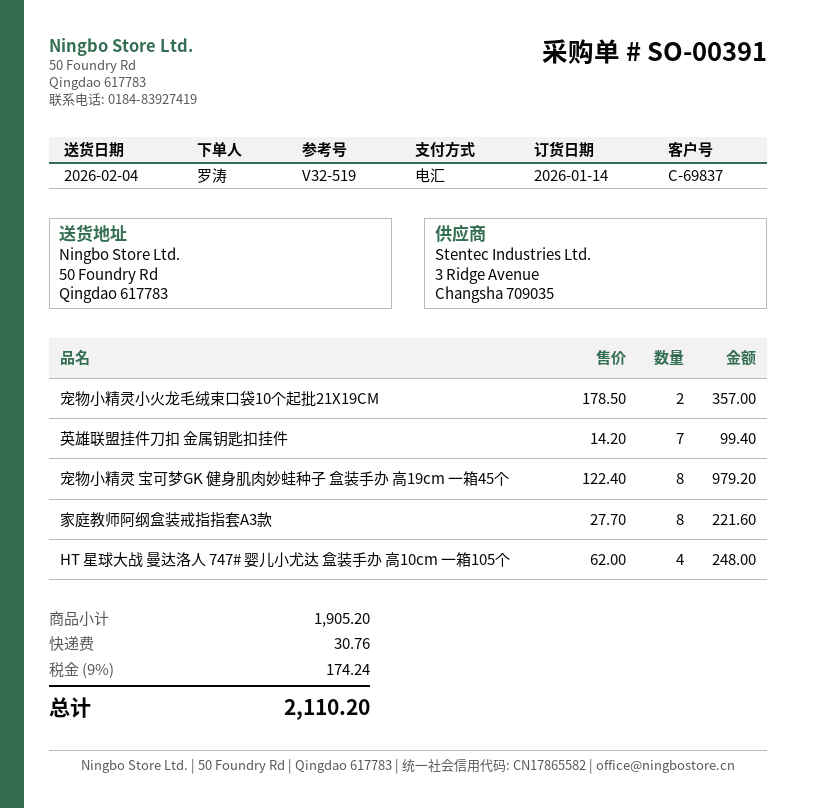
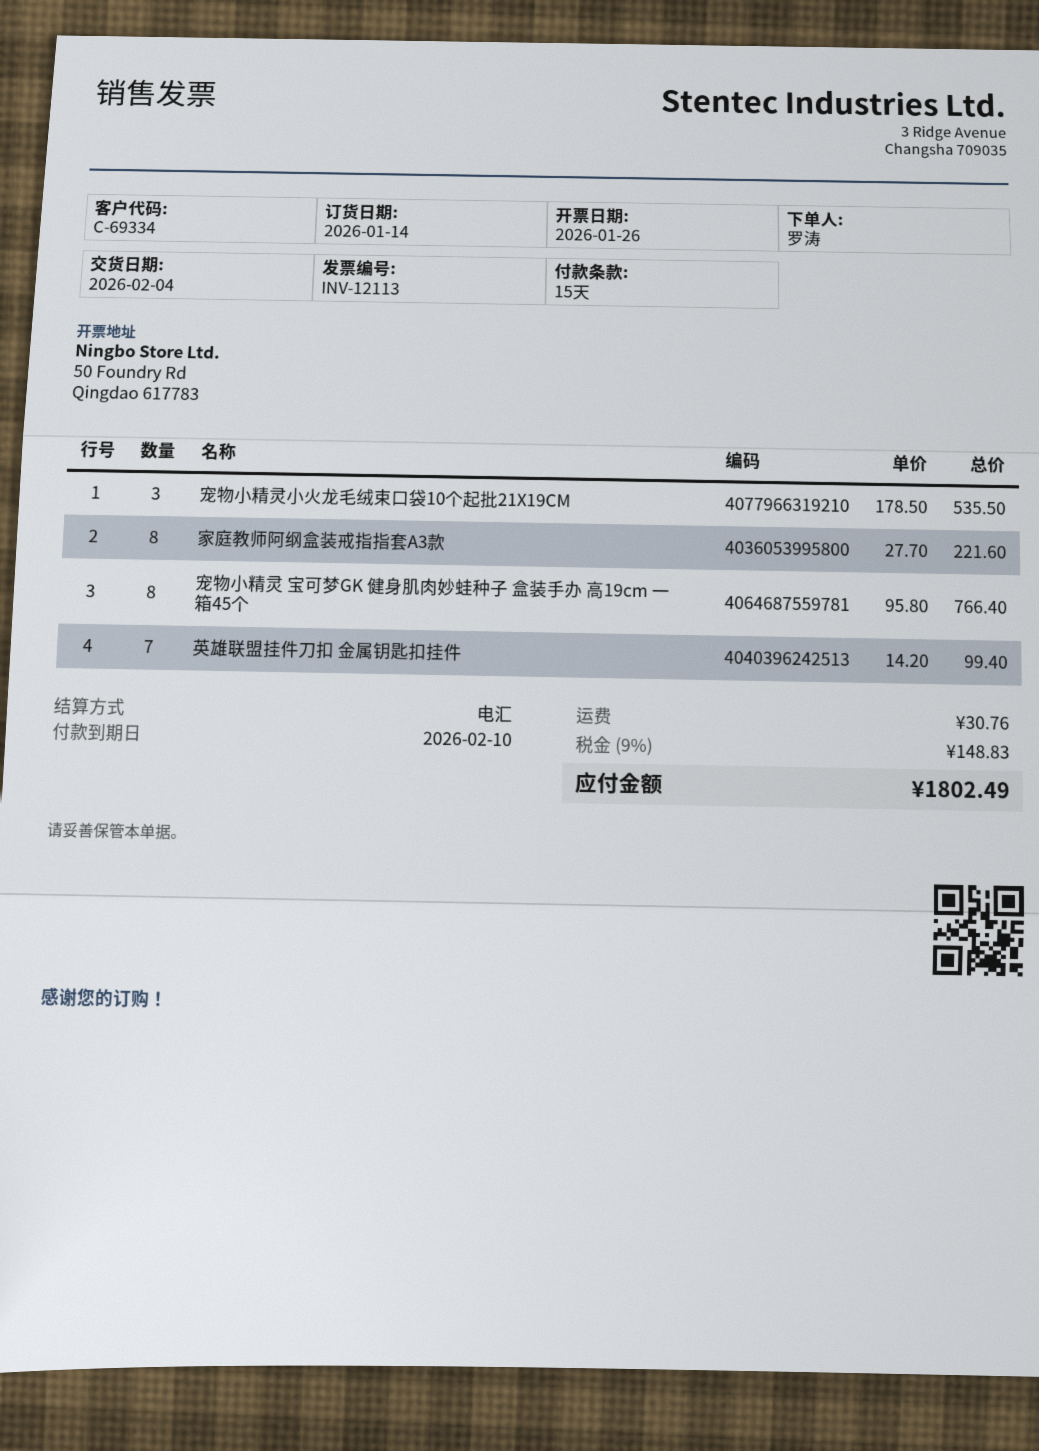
customer number: C-69837 -> C-69334
宠物小精灵小火龙毛绒束口袋10个起批21X19CM: 2 x 178.50 = 357.00 -> 3 x 178.50 = 535.50
宠物小精灵 宝可梦GK 健身肌肉妙蛙种子 盒装手办 高19cm 一箱45个: 8 x 122.40 = 979.20 -> 8 x 95.80 = 766.40
HT 星球大战 曼达洛人 747# 婴儿小尤达 盒装手办 高10cm 一箱105个: 4 x 62.00 = 248.00 -> none
tax: 9% = 174.24 -> 9% = 148.83
total: 2110.20 -> 1802.49

